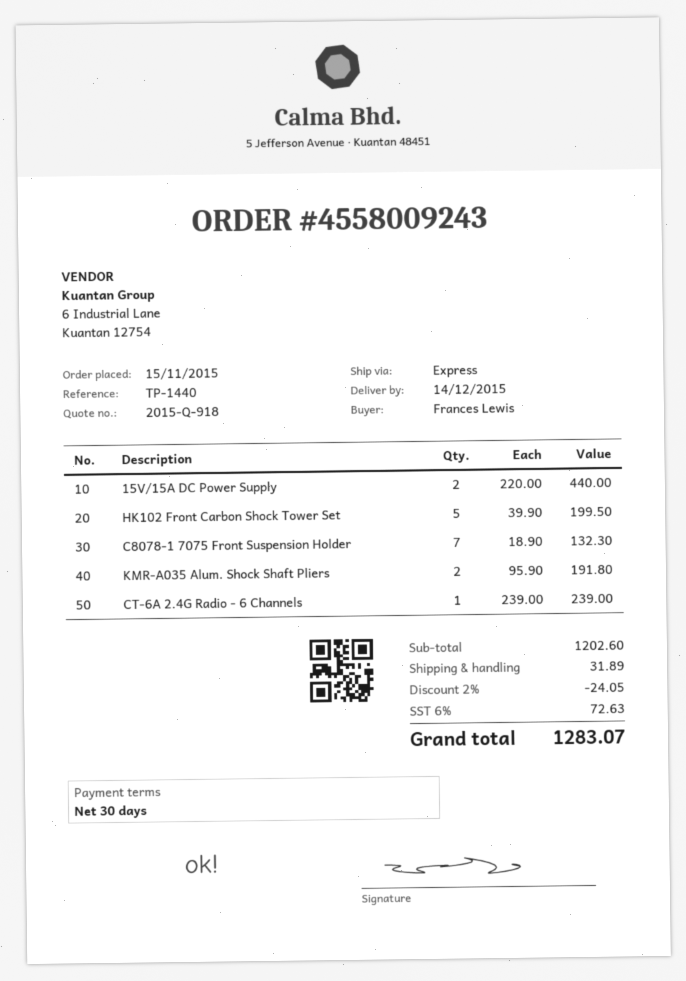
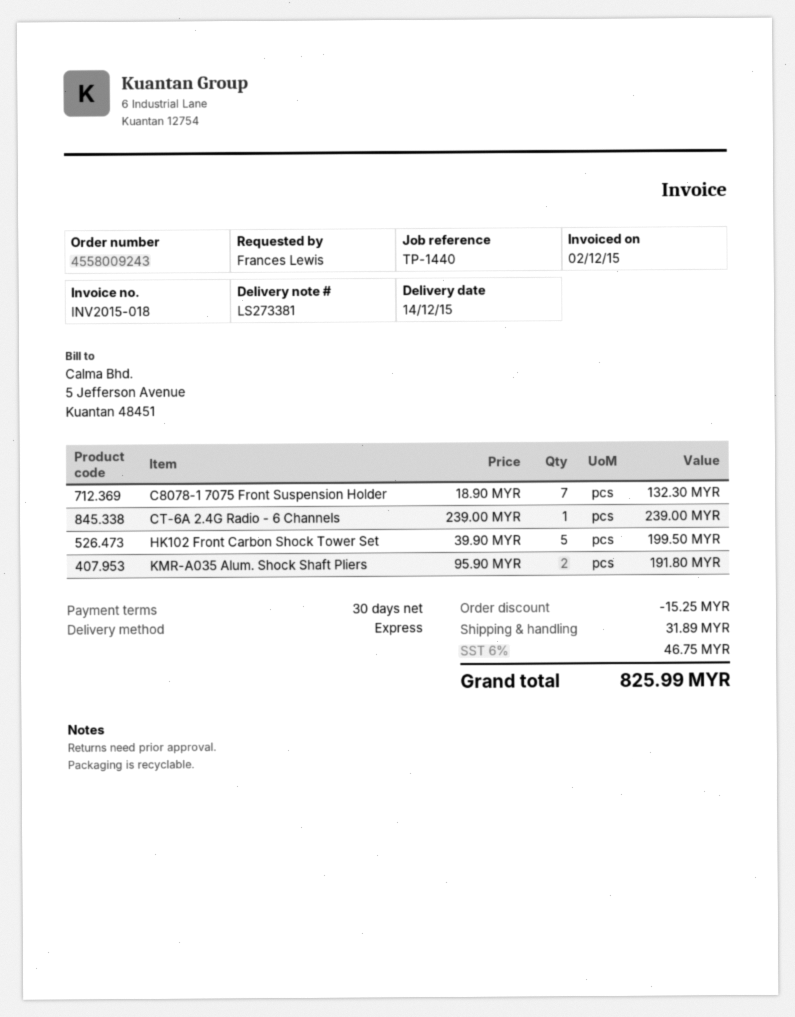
15V/15A DC Power Supply: 2 x 220.00 = 440.00 -> none
discount: 24.05 -> 15.25
tax: 6% = 72.63 -> 6% = 46.75
total: 1283.07 -> 825.99

